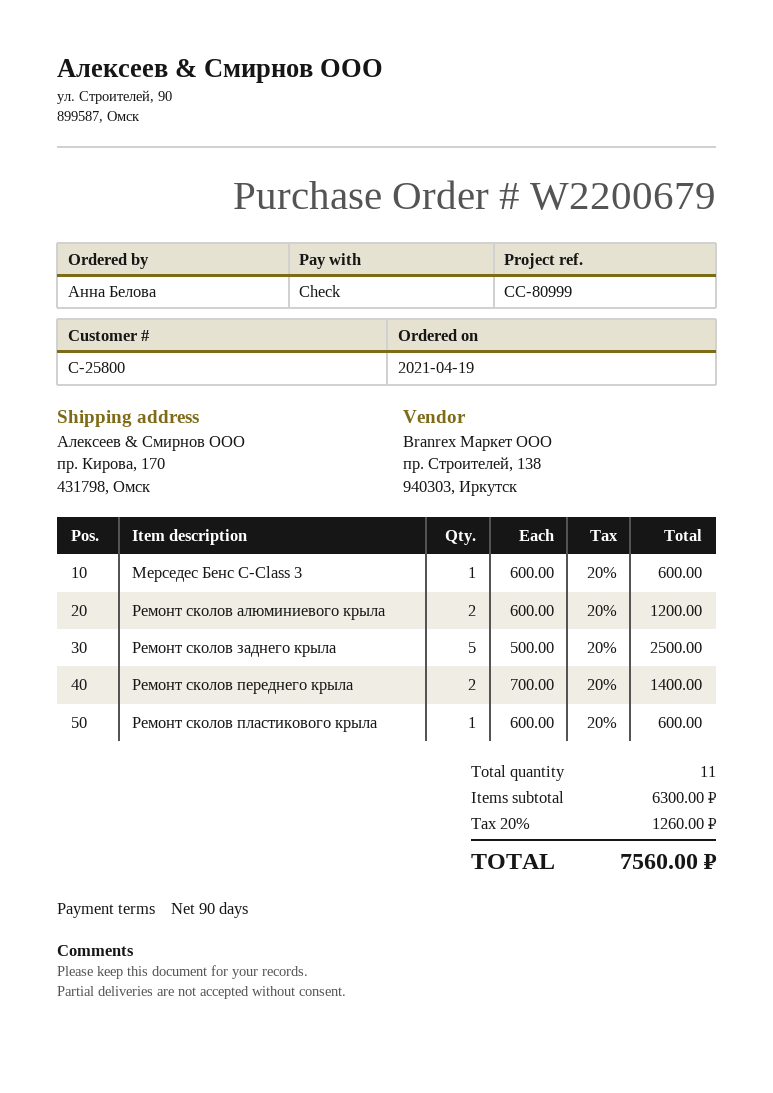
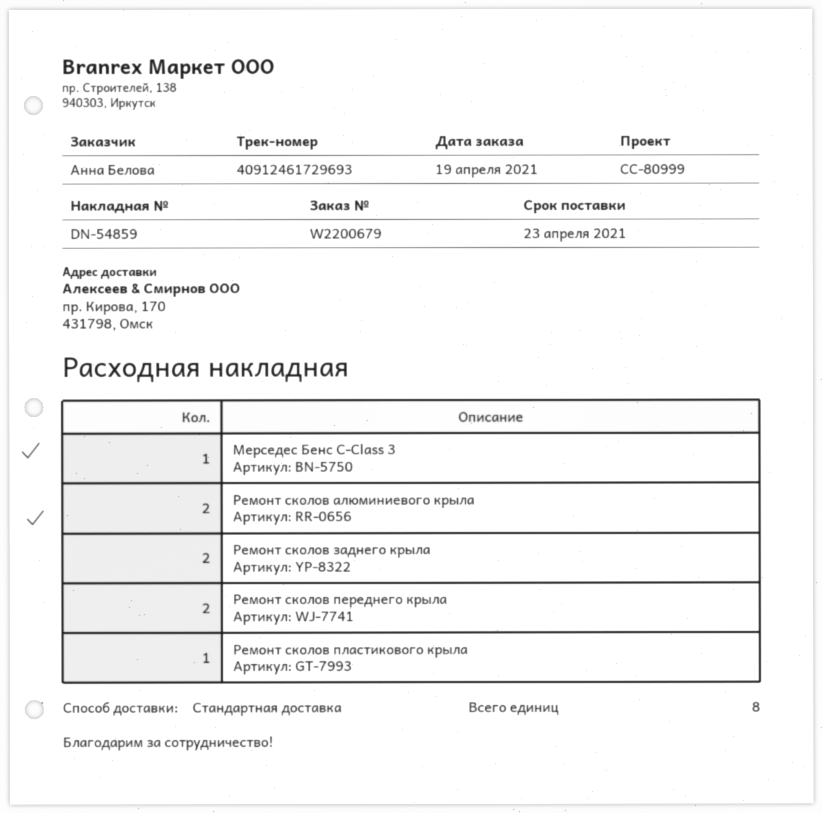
Ремонт сколов заднего крыла: 5 -> 2
total quantity: 11 -> 8

